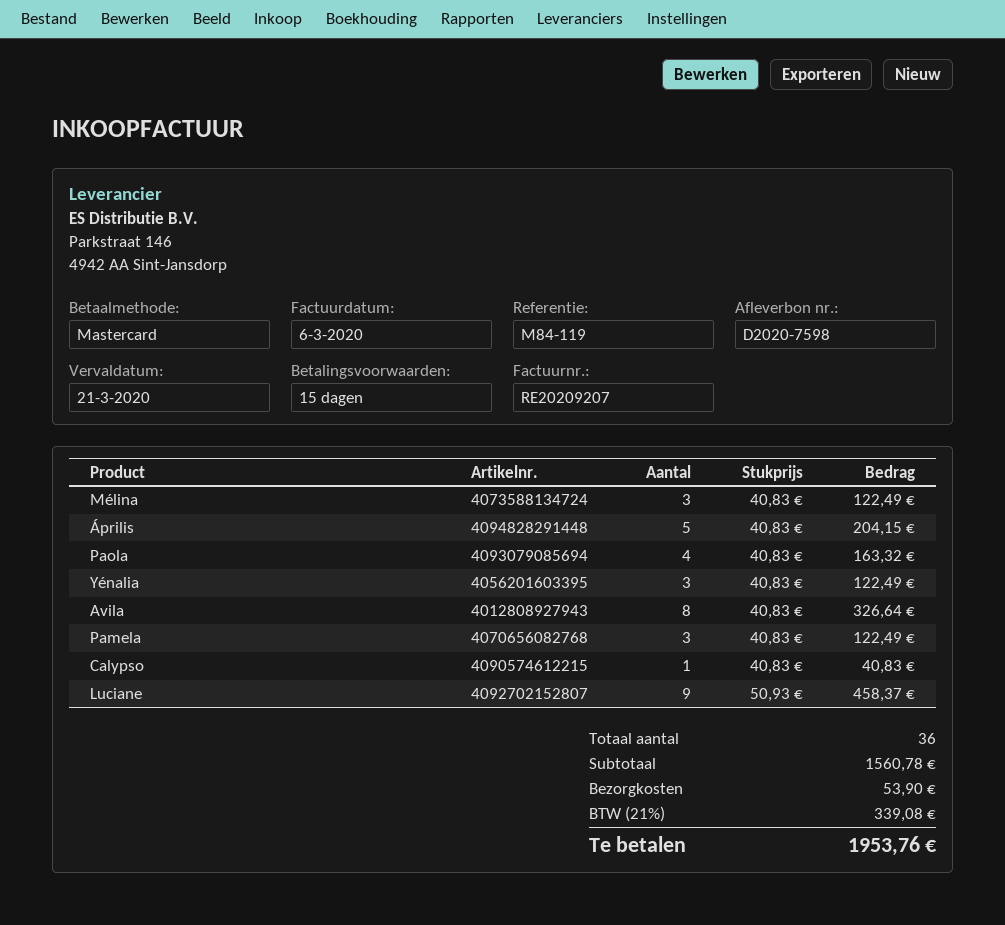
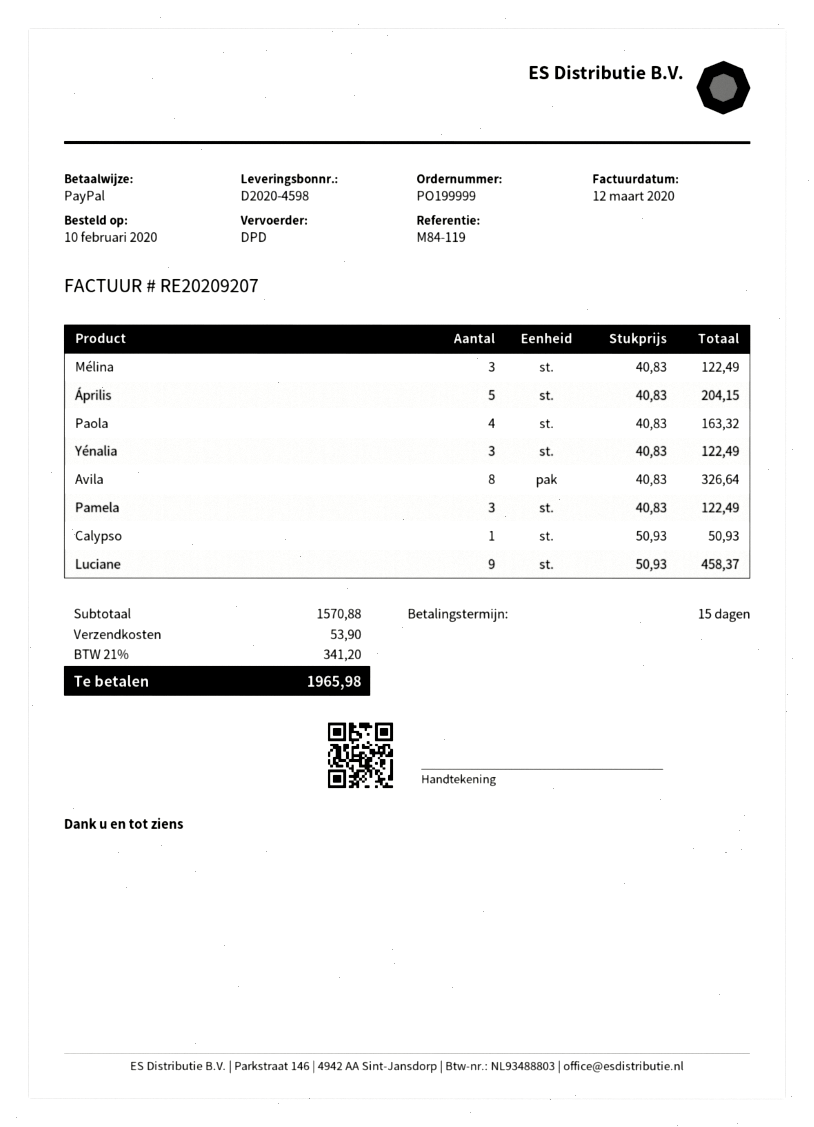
delivery note number: D2020-7598 -> D2020-4598
invoice date: 2020-03-06 -> 2020-03-12
payment method: Mastercard -> PayPal
Calypso: 1 x 40.83 = 40.83 -> 1 x 50.93 = 50.93
subtotal: 1560.78 -> 1570.88
tax: 21% = 339.08 -> 21% = 341.20
total: 1953.76 -> 1965.98

